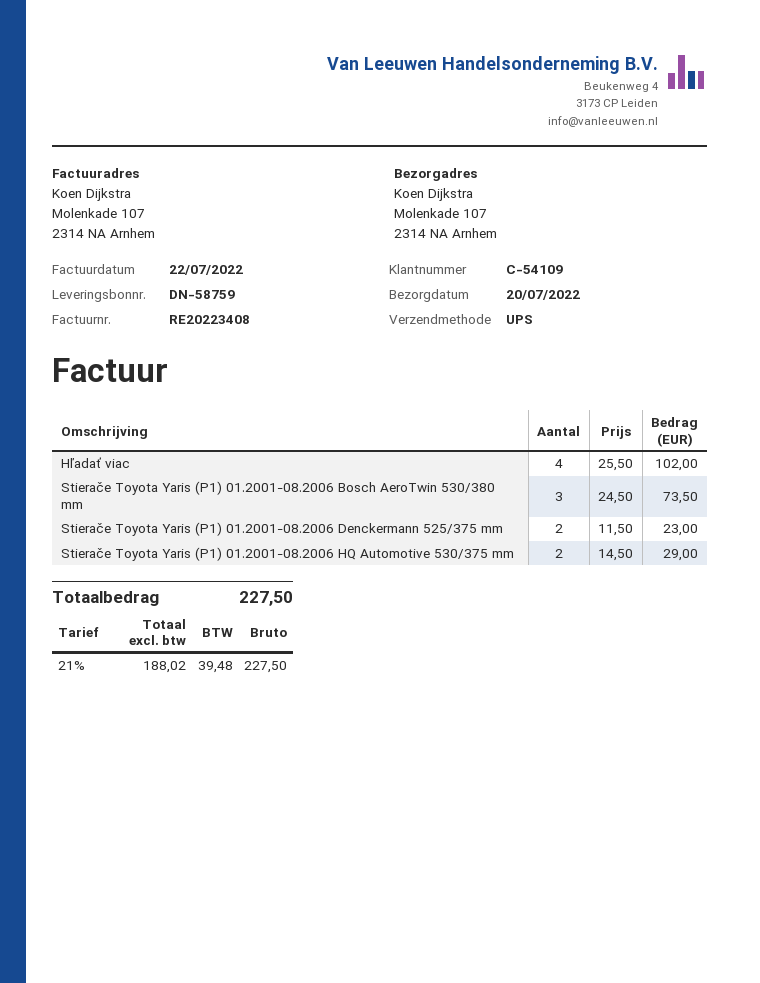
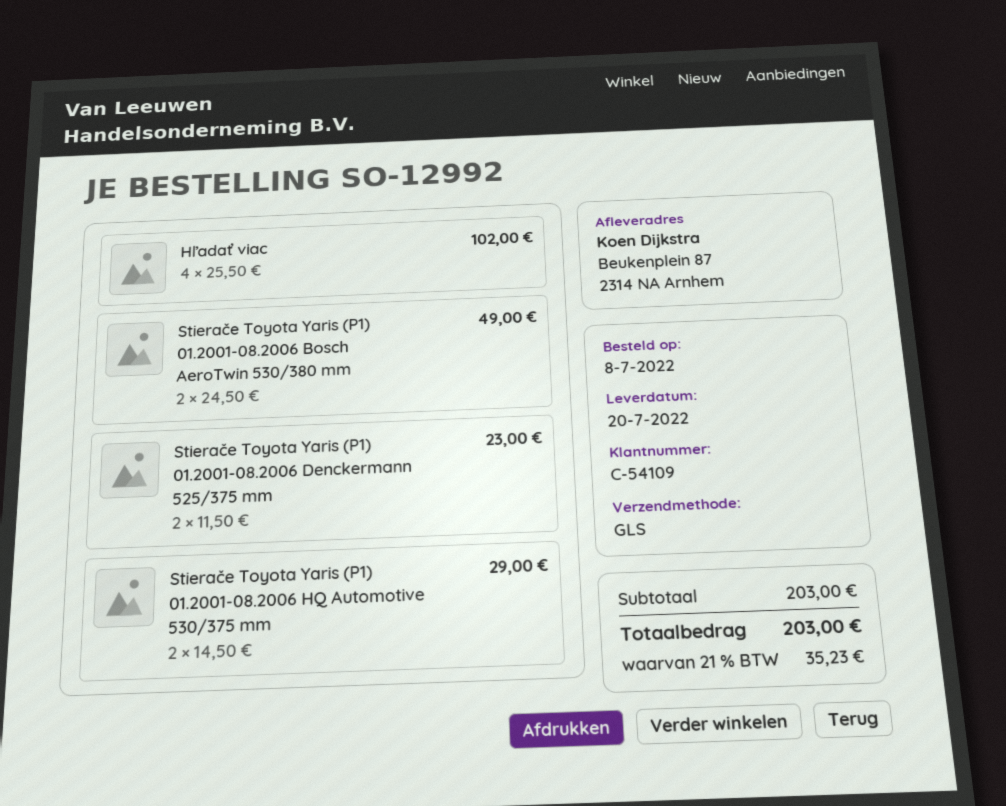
shipping method: UPS -> GLS
ship to: Molenkade 107, 2314 NA Arnhem -> Beukenplein 87, 2314 NA Arnhem
Stierače Toyota Yaris (P1) 01.2001-08.2006 Bosch AeroTwin 530/380 mm: 3 x 24.50 = 73.50 -> 2 x 24.50 = 49.00
tax: 21% = 39.48 -> 21% = 35.23
total: 227.50 -> 203.00

